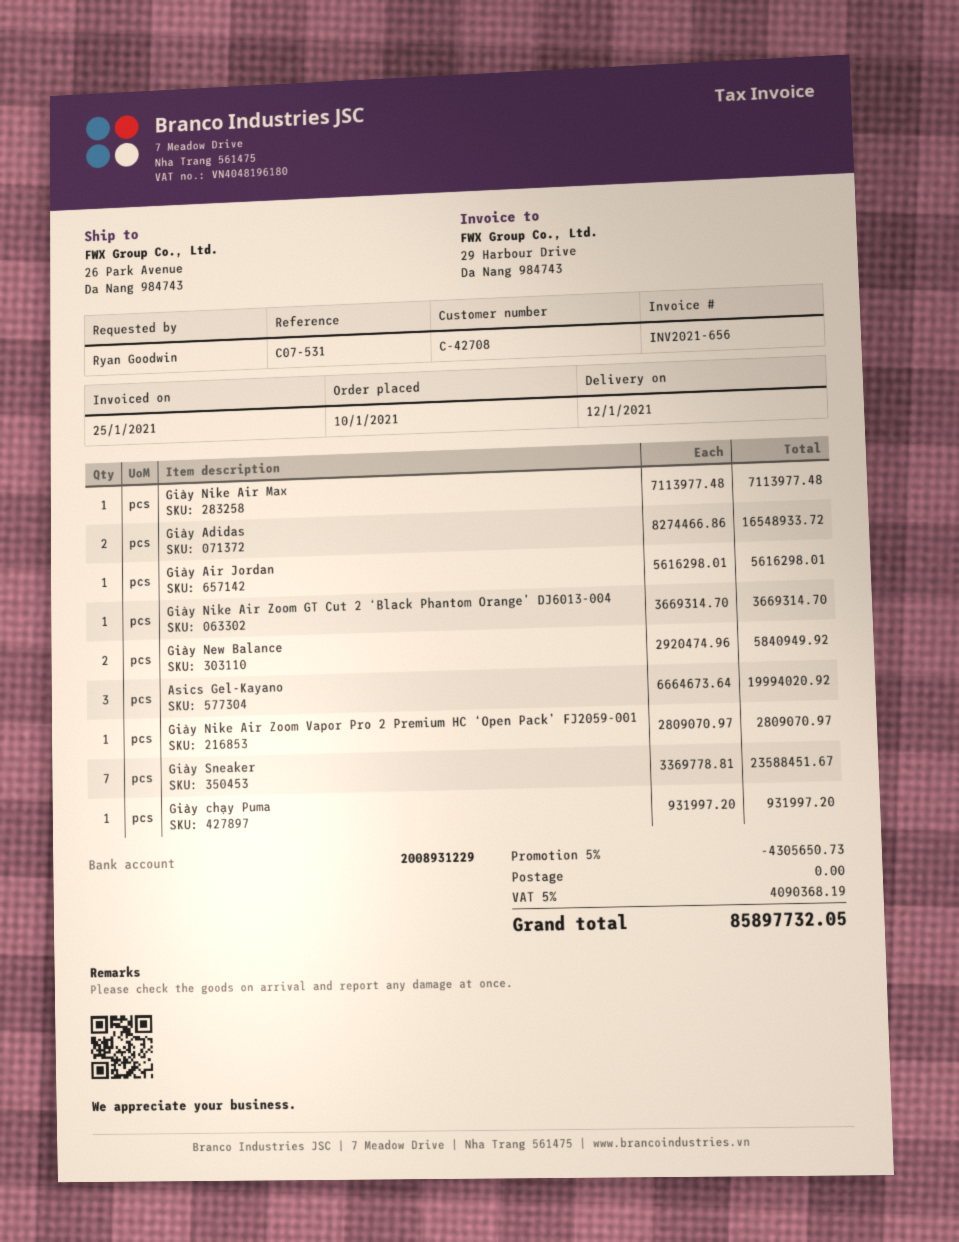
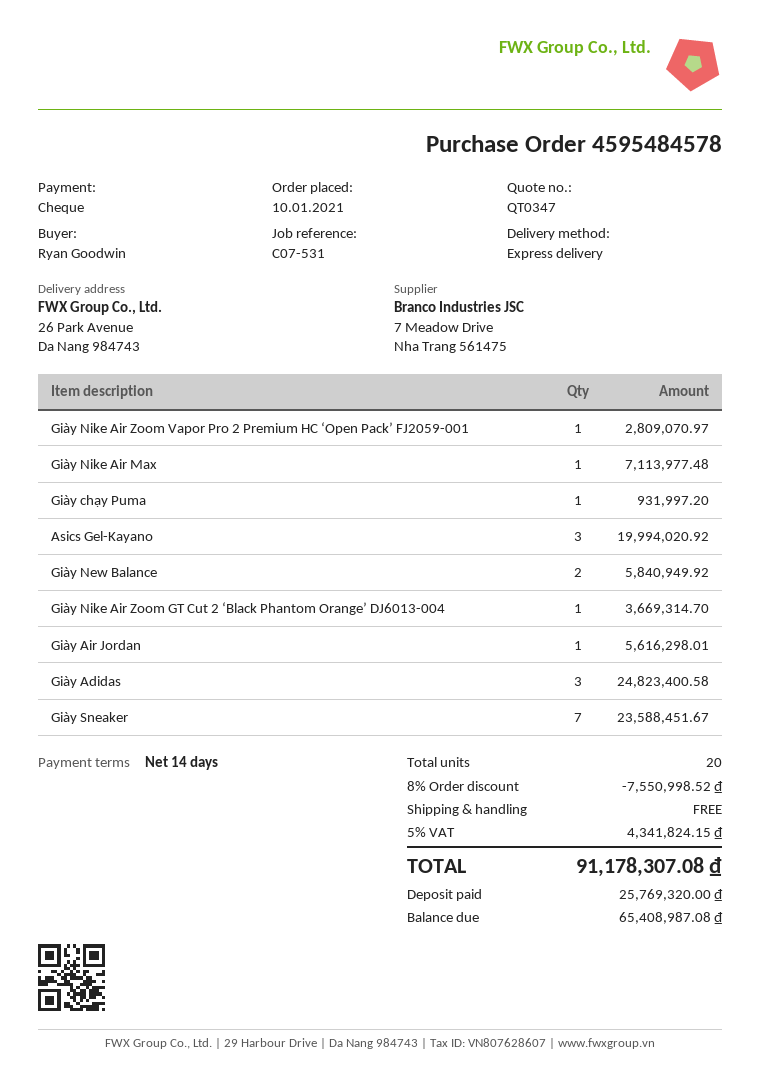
Giày Adidas: 2 for 16548933.72 -> 3 for 24823400.58
discount: 5% = 4305650.73 -> 8% = 7550998.52
tax: 5% = 4090368.19 -> 5% = 4341824.15
total: 85897732.05 -> 91178307.08

